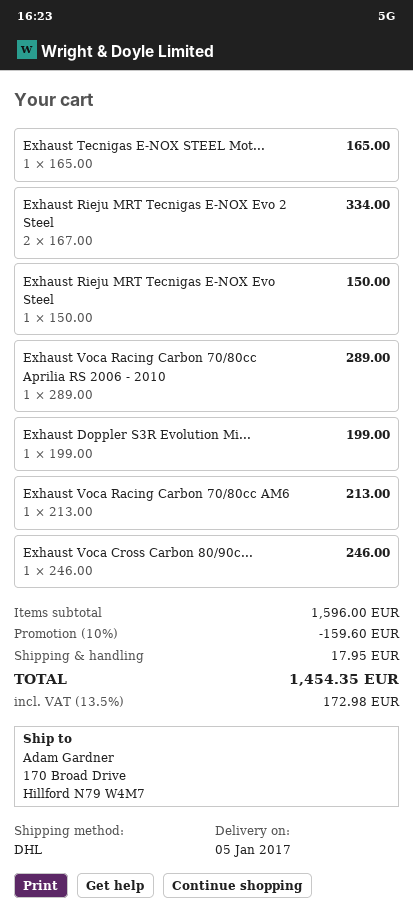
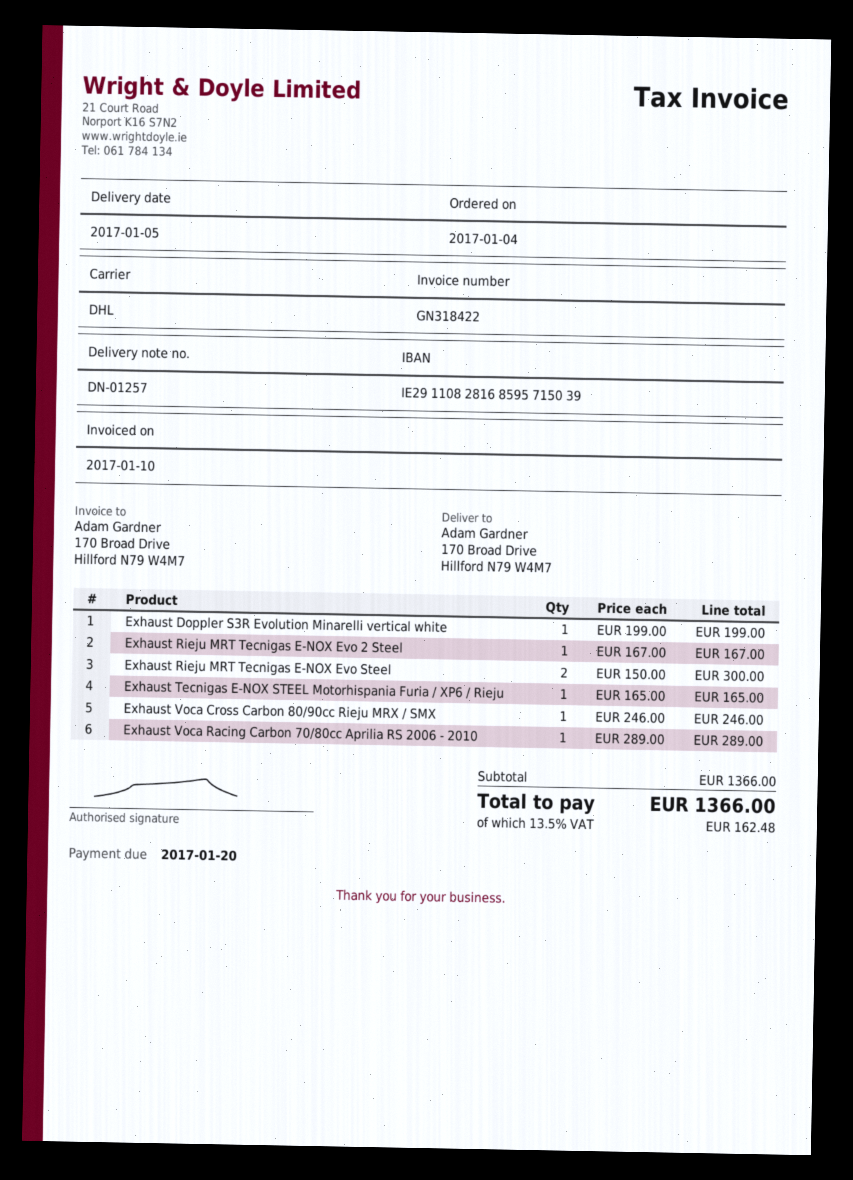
Exhaust Rieju MRT Tecnigas E-NOX Evo 2 Steel: 2 x 167.00 = 334.00 -> 1 x 167.00 = 167.00
Exhaust Rieju MRT Tecnigas E-NOX Evo Steel: 1 x 150.00 = 150.00 -> 2 x 150.00 = 300.00
Exhaust Voca Racing Carbon 70/80cc AM6: 1 x 213.00 = 213.00 -> none
subtotal: 1596.00 -> 1366.00
discount: 10% = 159.60 -> none
shipping: 17.95 -> none
tax: 13.5% = 172.98 -> 13.5% = 162.48
total: 1454.35 -> 1366.00

